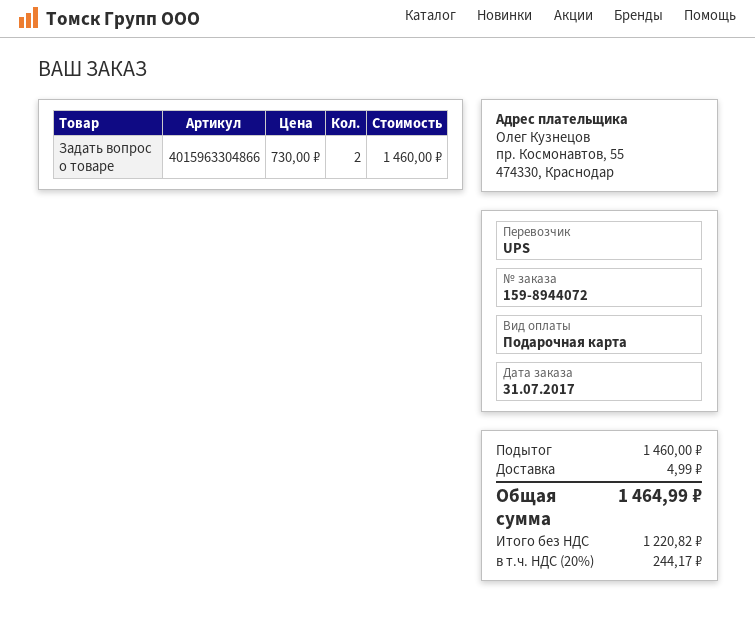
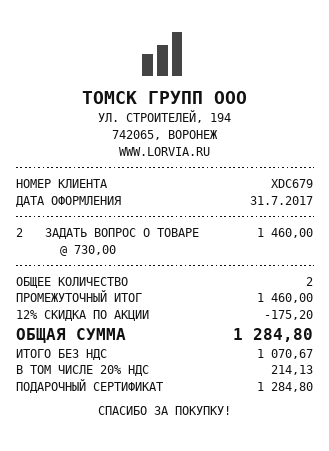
discount: none -> 12% = 175.20
shipping: 4.99 -> none
net: 1220.82 -> 1070.67
tax: 20% = 244.17 -> 20% = 214.13
total: 1464.99 -> 1284.80

